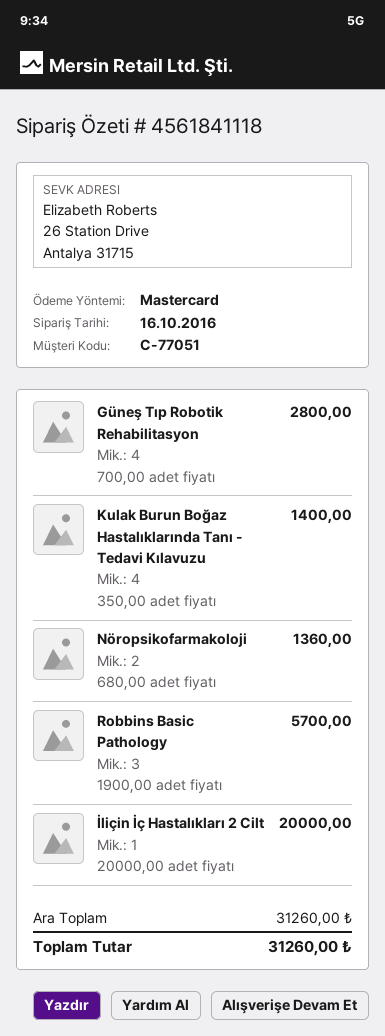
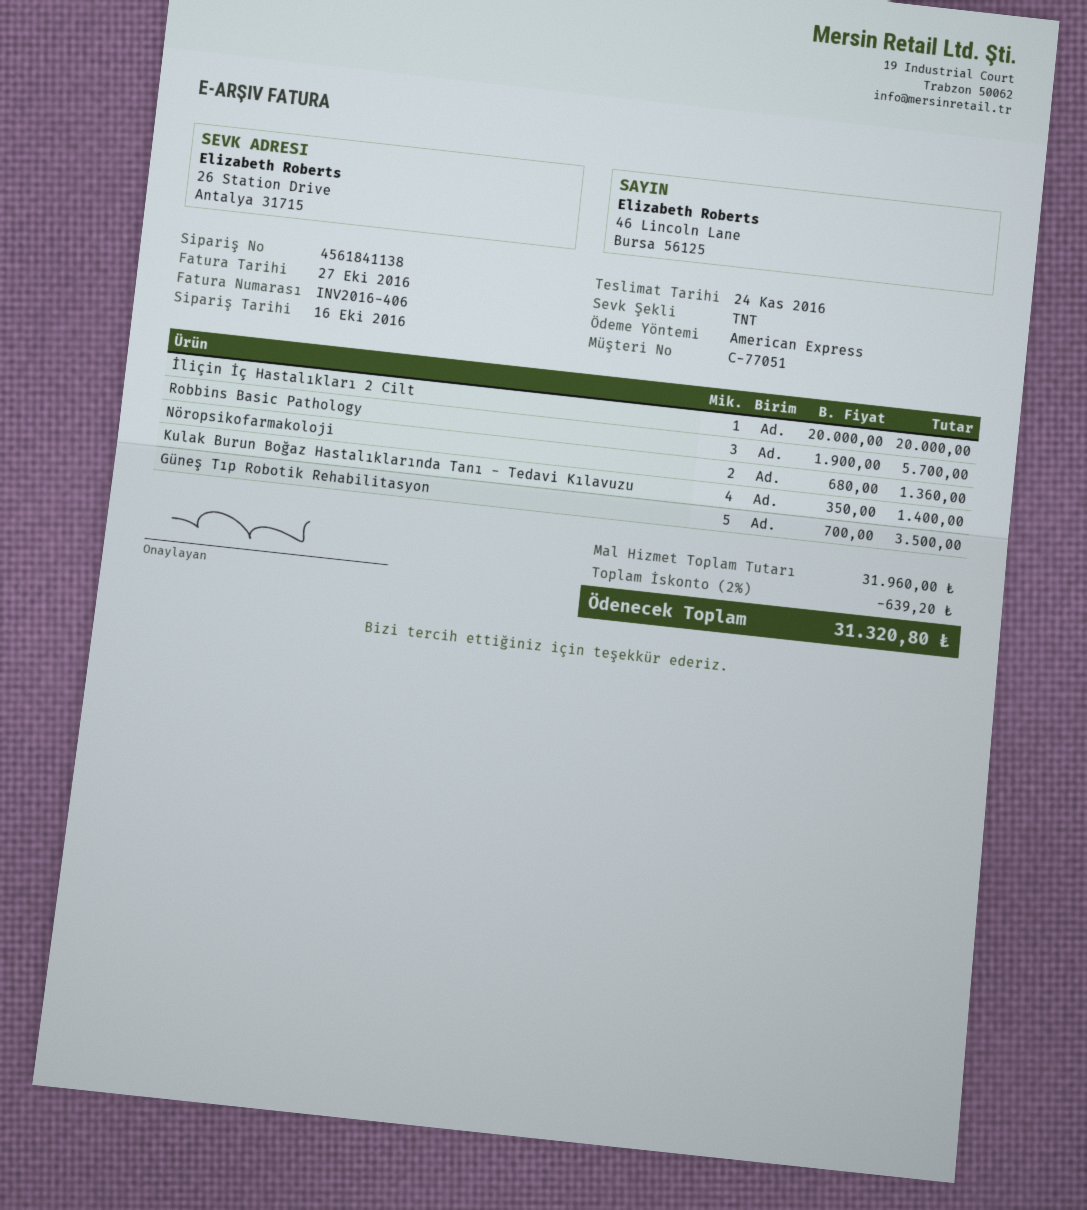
order number: 4561841118 -> 4561841138
payment method: Mastercard -> American Express
Güneş Tıp Robotik Rehabilitasyon: 4 x 700.00 = 2800.00 -> 5 x 700.00 = 3500.00
subtotal: 31260.00 -> 31960.00
discount: none -> 2% = 639.20
total: 31260.00 -> 31320.80

